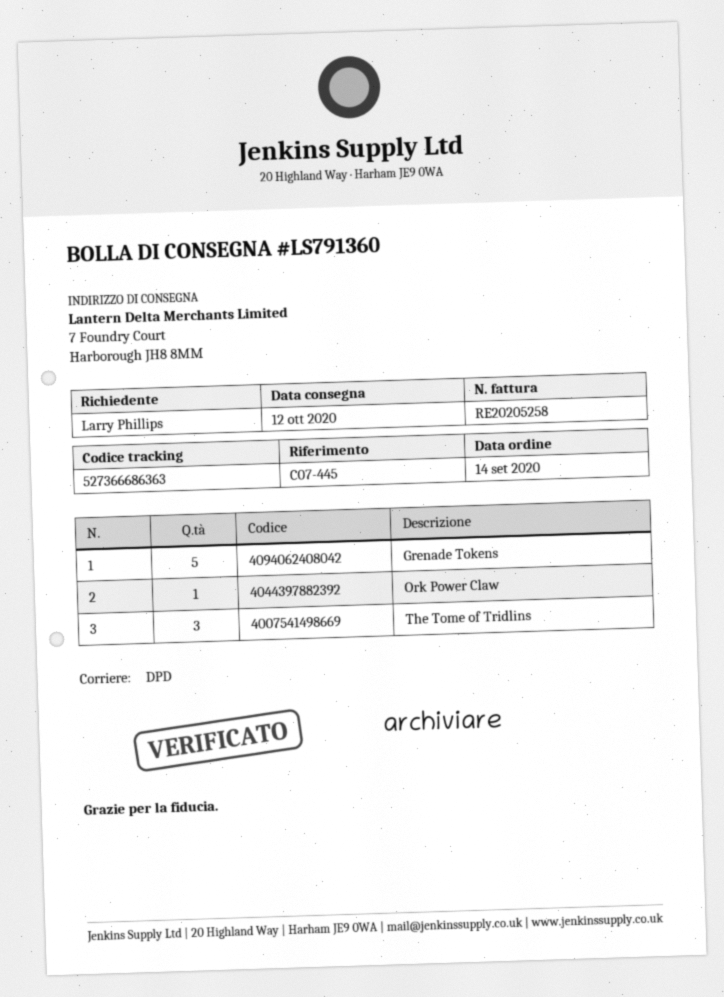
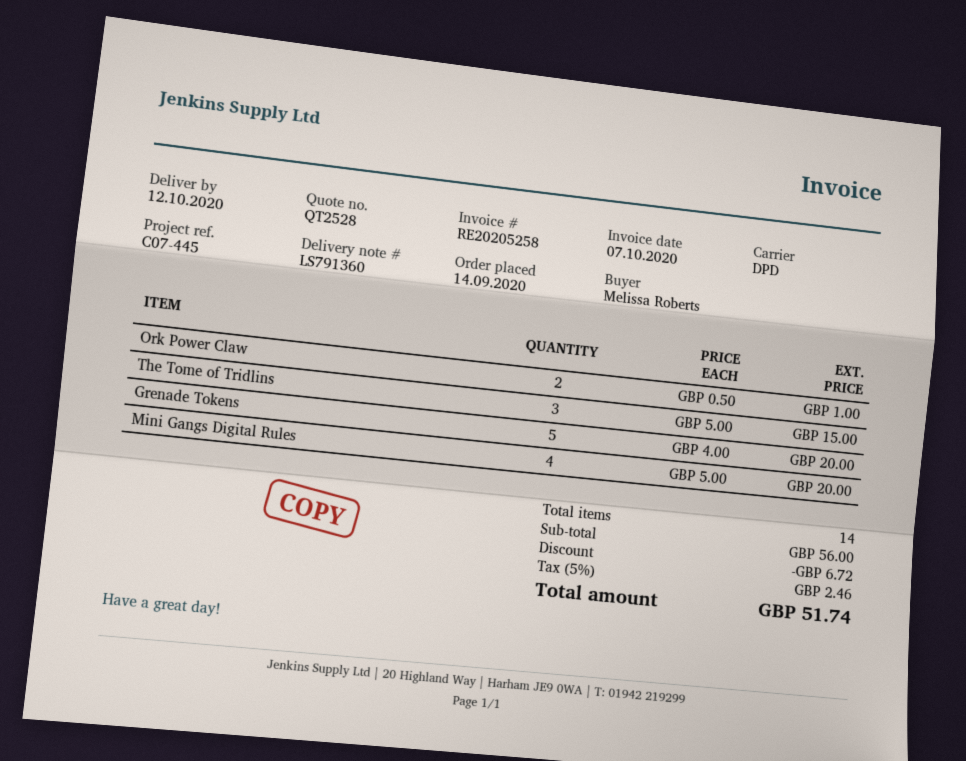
ordered by: Larry Phillips -> Melissa Roberts
Ork Power Claw: 1 -> 2
Mini Gangs Digital Rules: none -> 4

